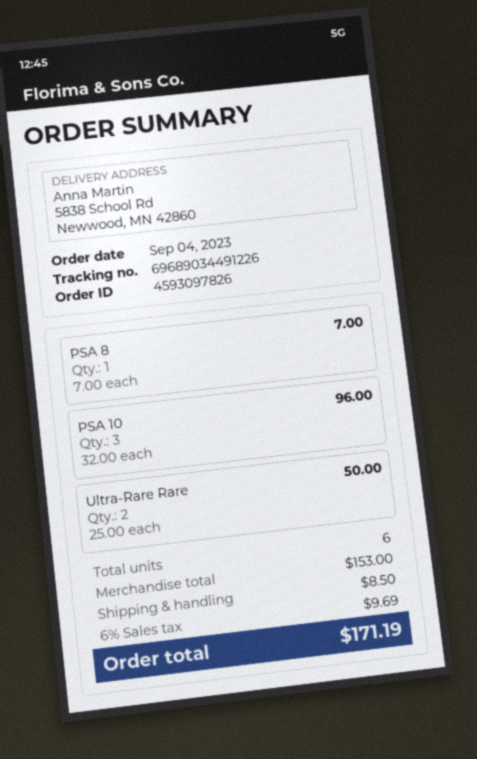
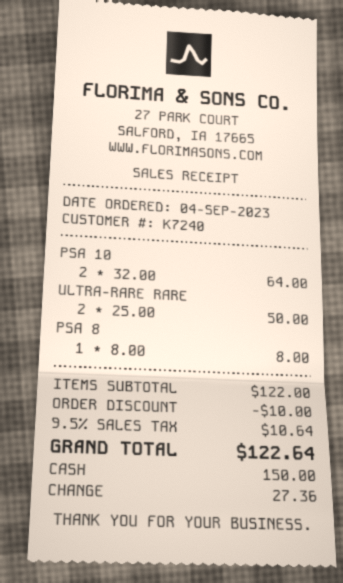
PSA 8: 1 x 7.00 = 7.00 -> 1 x 8.00 = 8.00
PSA 10: 3 x 32.00 = 96.00 -> 2 x 32.00 = 64.00
subtotal: 153.00 -> 122.00
discount: none -> 10.00
shipping: 8.50 -> none
tax: 6% = 9.69 -> 9.5% = 10.64
total: 171.19 -> 122.64

